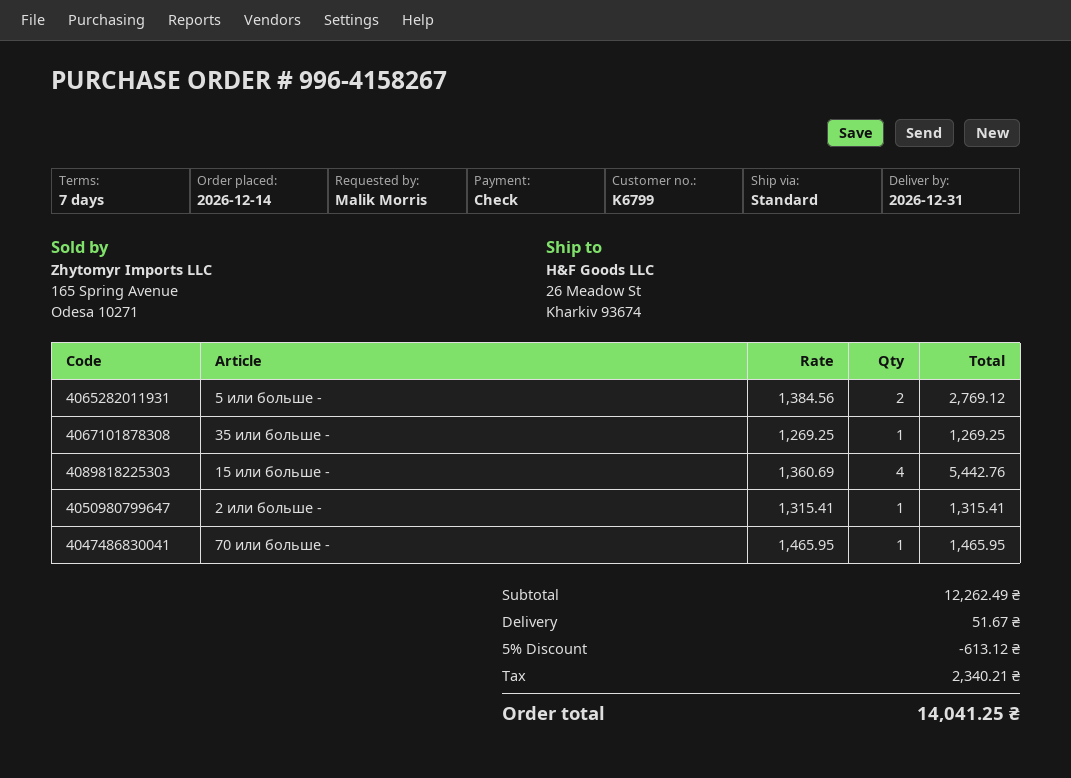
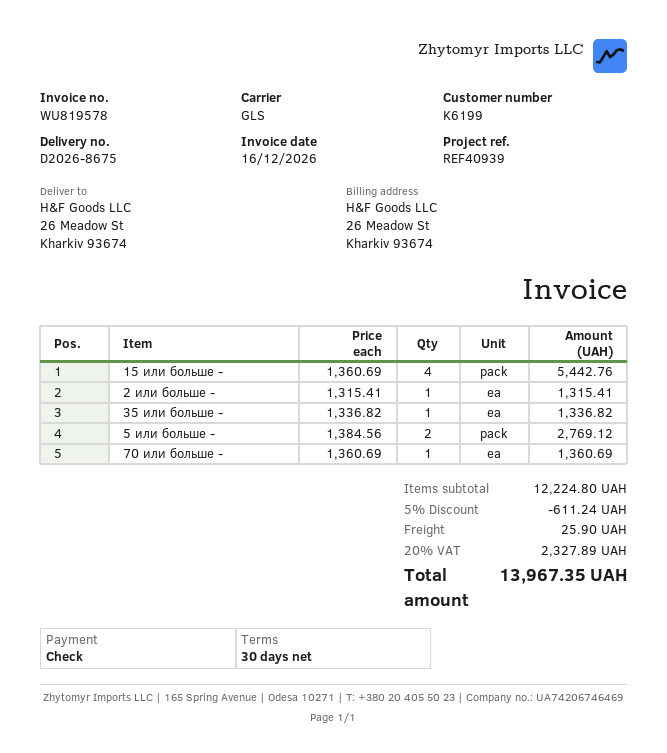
payment terms: 7 days -> 30 days
customer number: K6799 -> K6199
shipping method: standard -> GLS
35 или больше -: 1 x 1269.25 = 1269.25 -> 1 x 1336.82 = 1336.82
70 или больше -: 1 x 1465.95 = 1465.95 -> 1 x 1360.69 = 1360.69
subtotal: 12262.49 -> 12224.80
discount: 5% = 613.12 -> 5% = 611.24
shipping: 51.67 -> 25.90
tax: 2340.21 -> 2327.89
total: 14041.25 -> 13967.35

